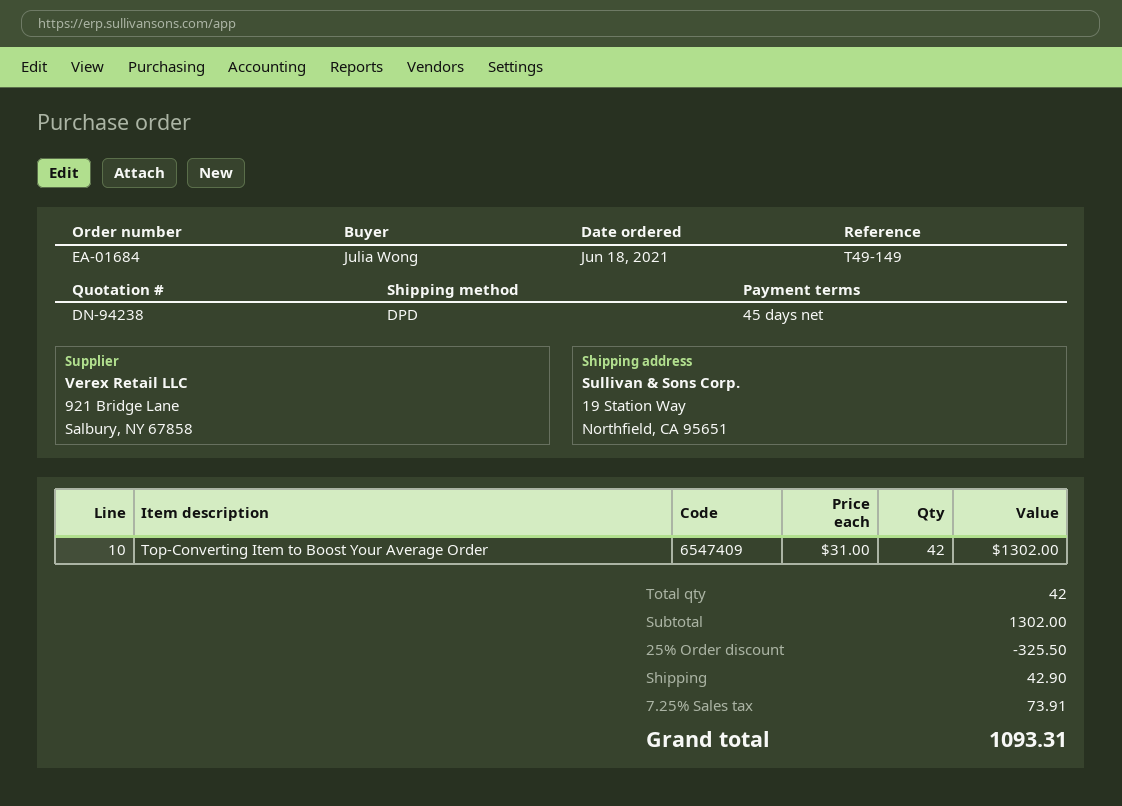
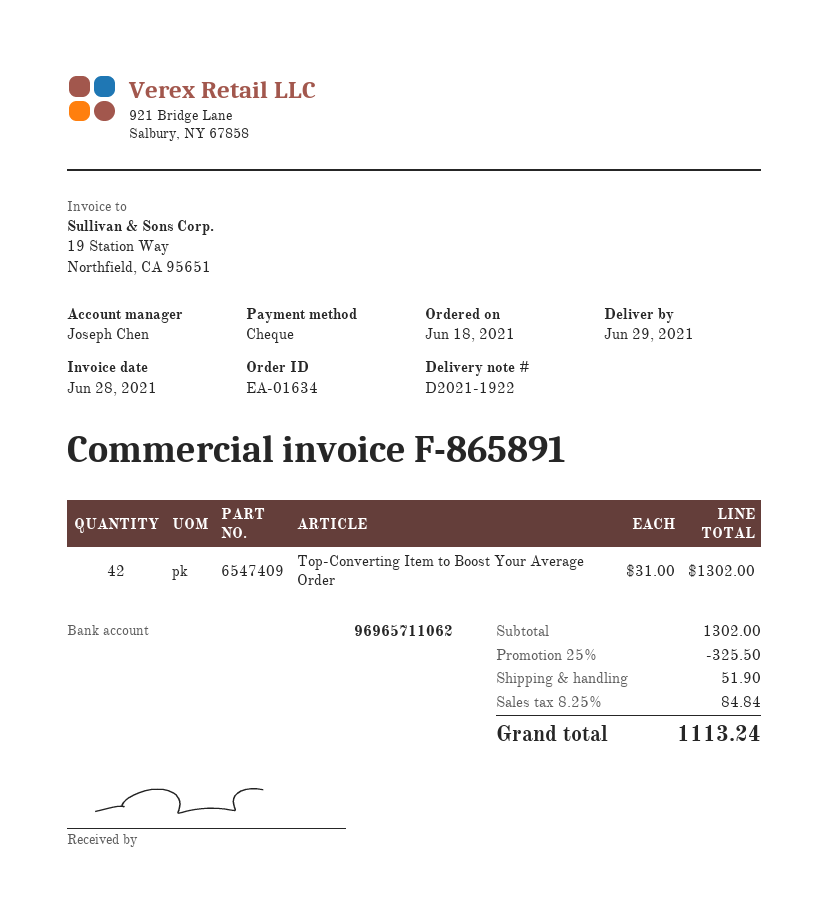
order number: EA-01684 -> EA-01634
shipping: 42.90 -> 51.90
tax: 7.25% = 73.91 -> 8.25% = 84.84
total: 1093.31 -> 1113.24

